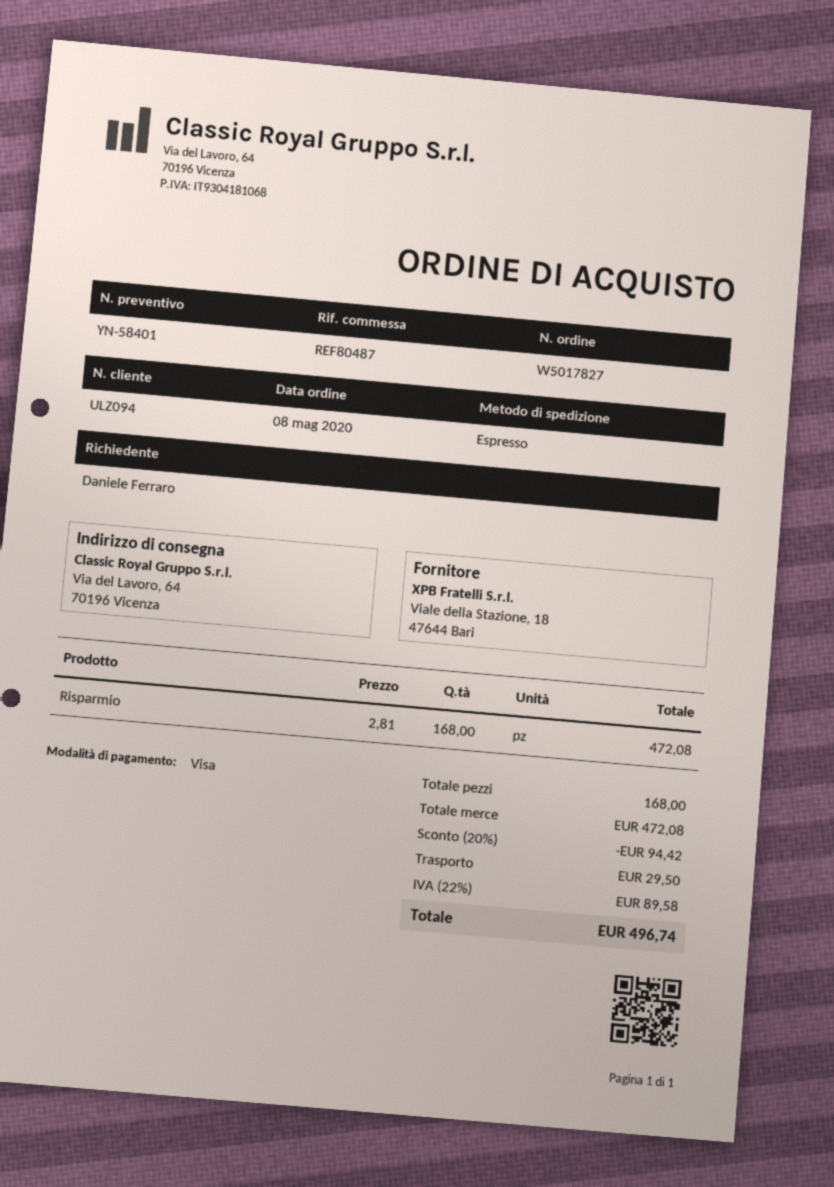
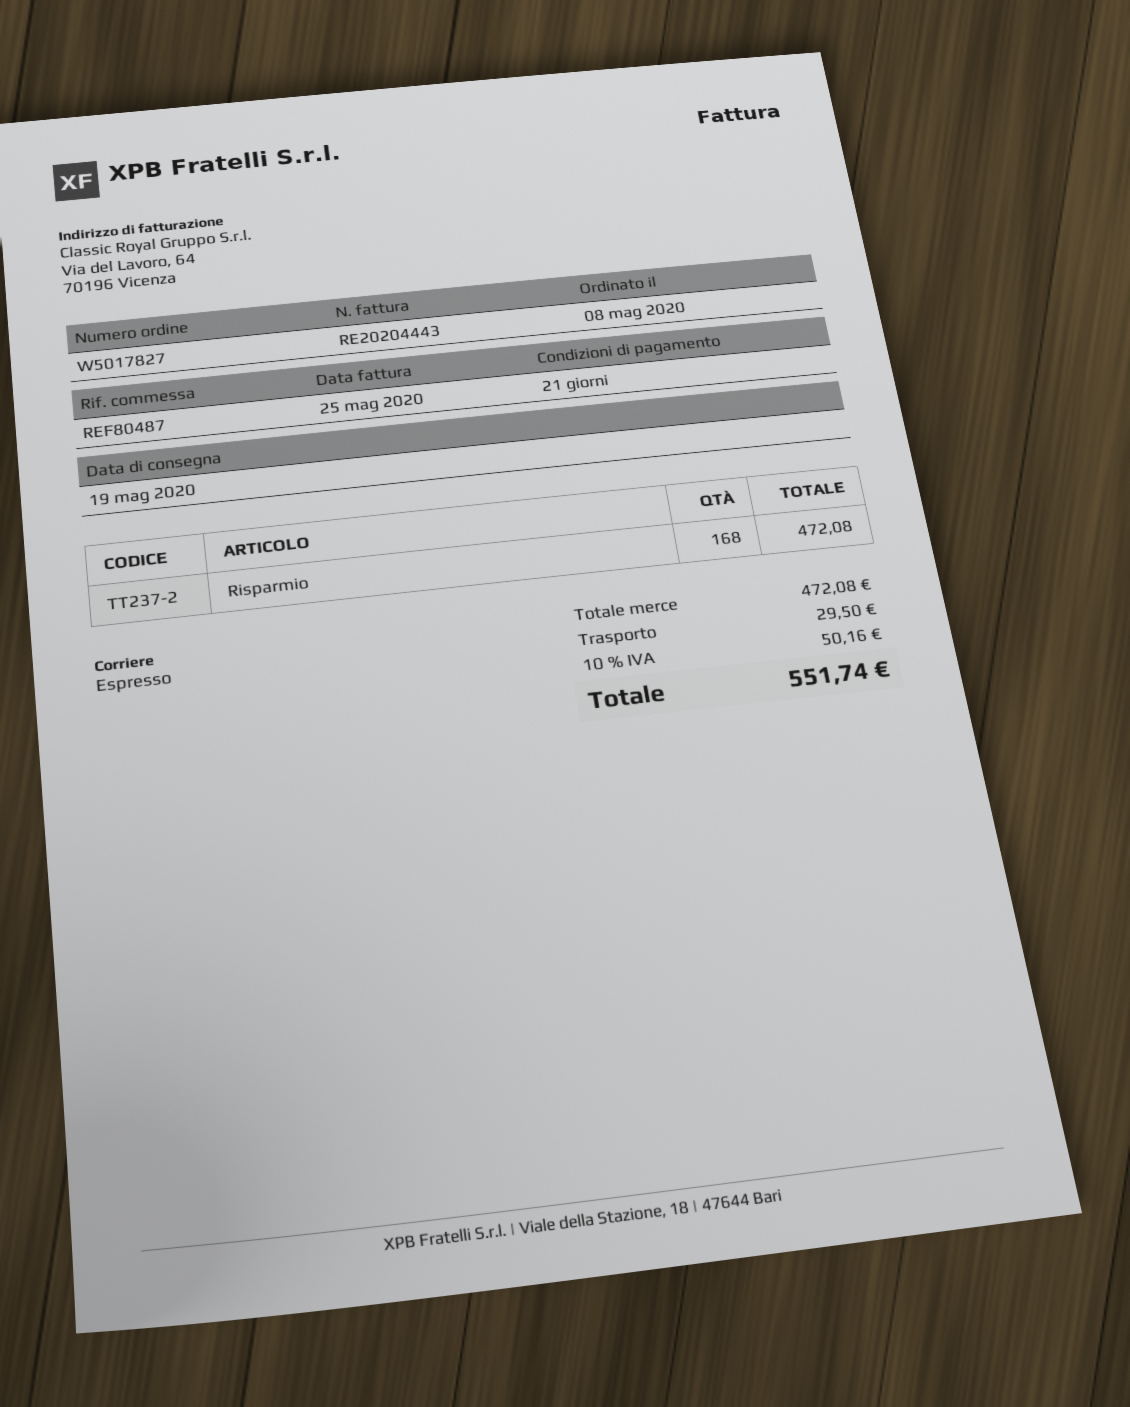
discount: 20% = 94.42 -> none
tax: 22% = 89.58 -> 10% = 50.16
total: 496.74 -> 551.74

